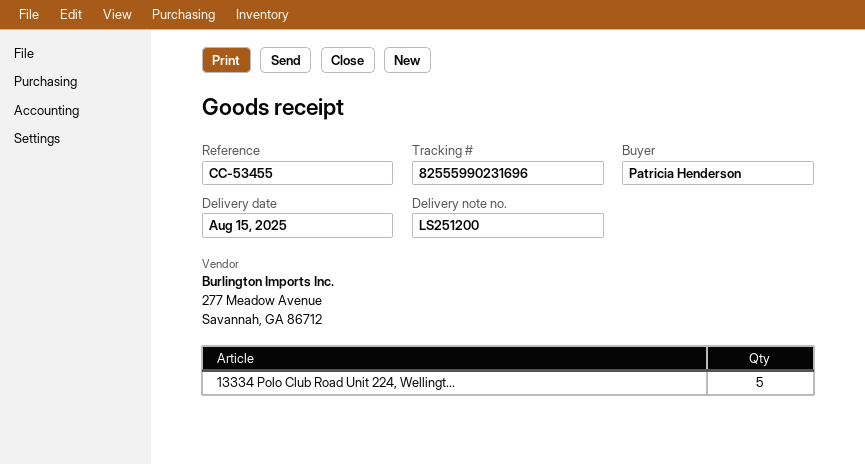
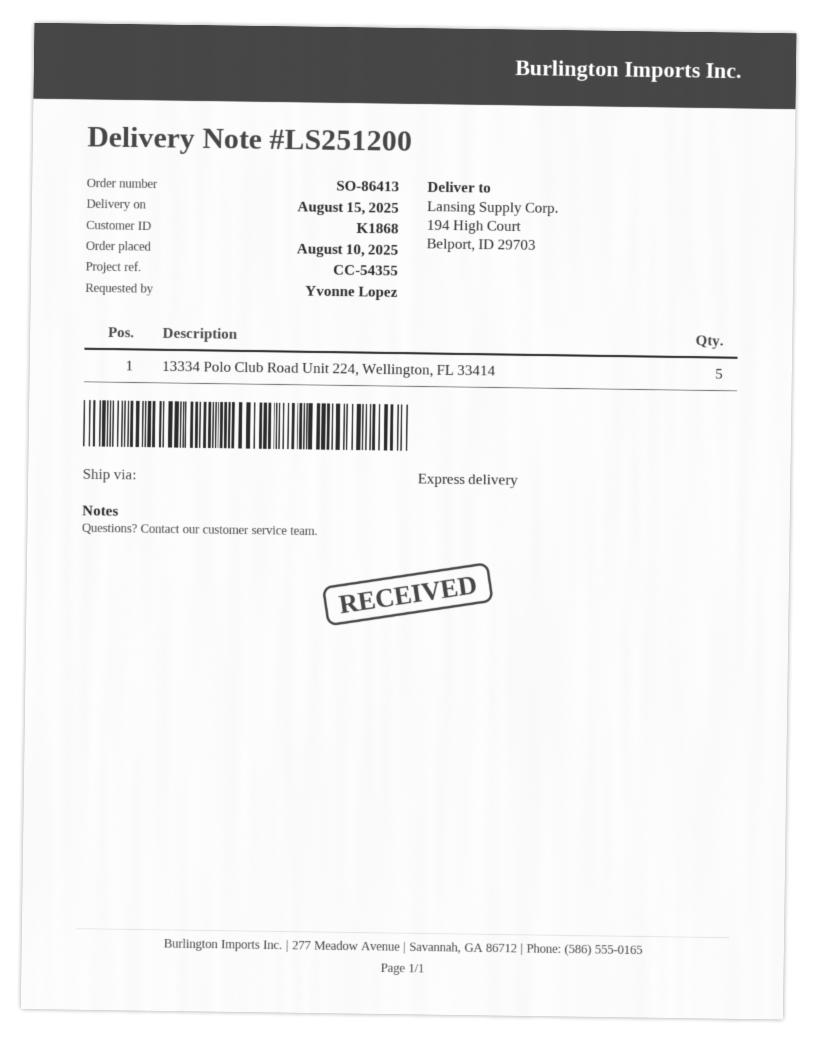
reference: CC-53455 -> CC-54355
ordered by: Patricia Henderson -> Yvonne Lopez

